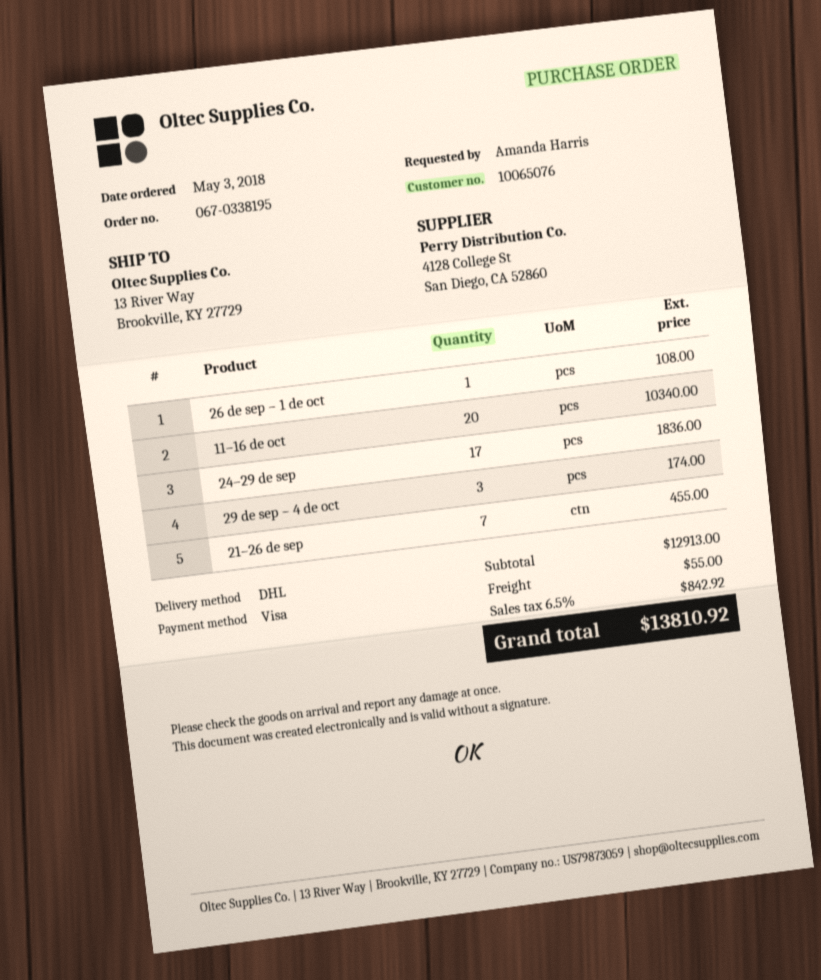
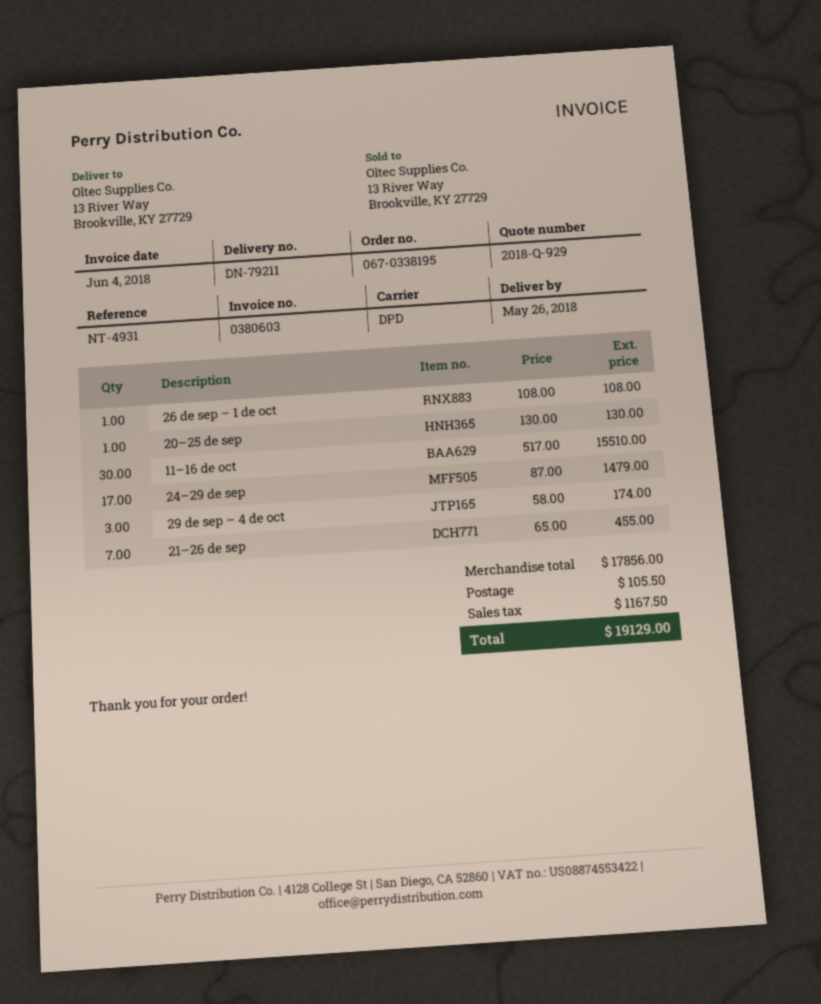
shipping method: DHL -> DPD
11–16 de oct: 20 for 10340.00 -> 30 for 15510.00
24–29 de sep: 17 for 1836.00 -> 17 for 1479.00
20–25 de sep: none -> 1 for 130.00
subtotal: 12913.00 -> 17856.00
shipping: 55.00 -> 105.50
tax: 842.92 -> 1167.50
total: 13810.92 -> 19129.00

